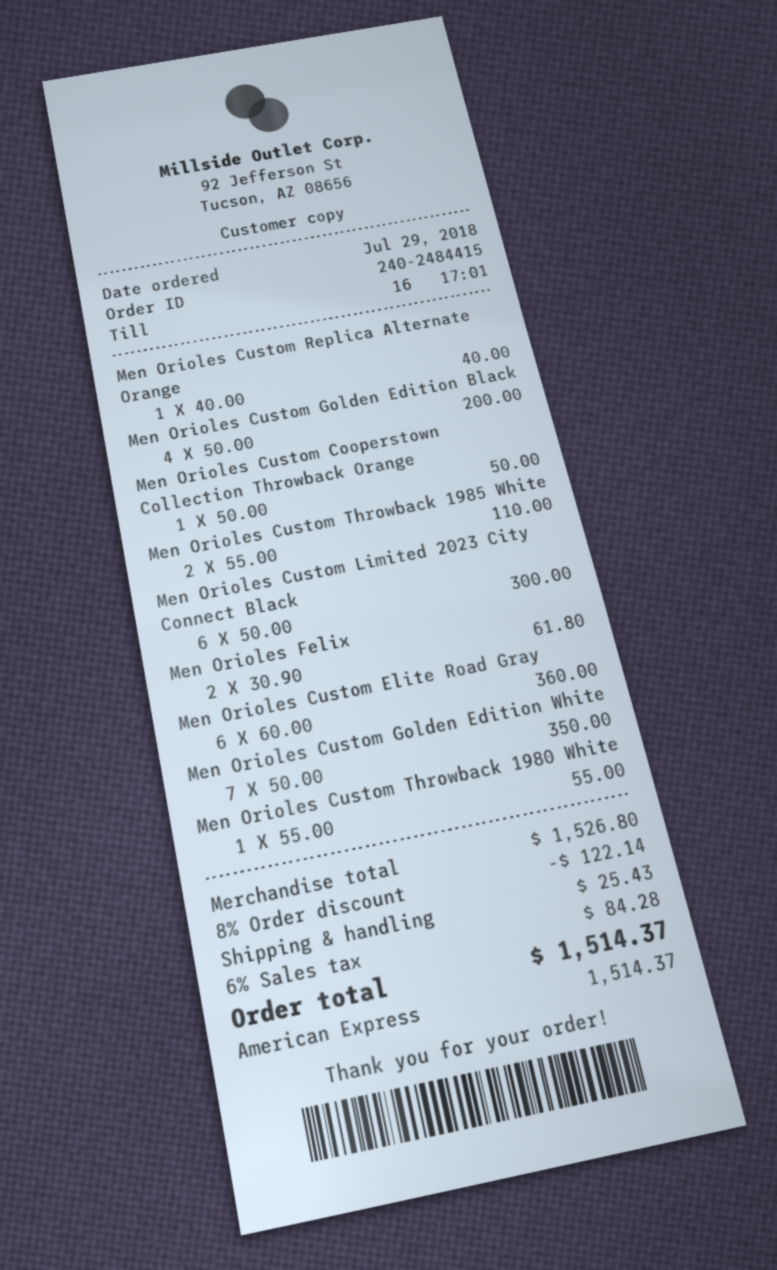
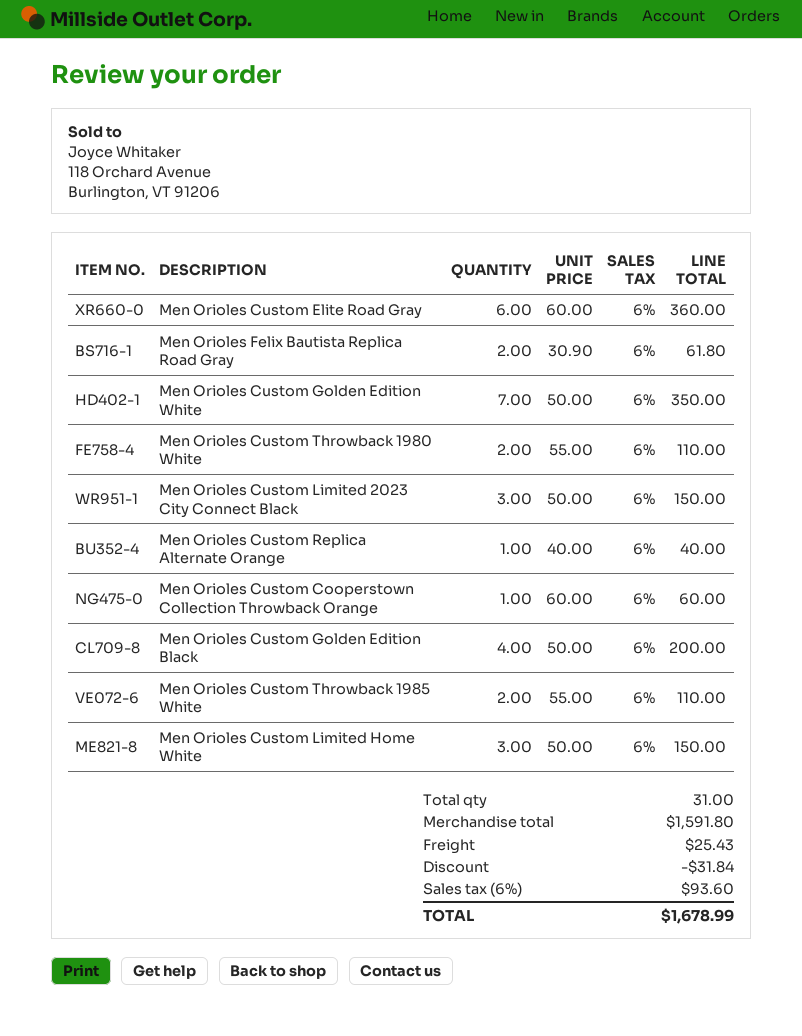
Men Orioles Custom Cooperstown Collection Throwback Orange: 1 x 50.00 = 50.00 -> 1 x 60.00 = 60.00
Men Orioles Custom Limited 2023 City Connect Black: 6 x 50.00 = 300.00 -> 3 x 50.00 = 150.00
Men Orioles Custom Throwback 1980 White: 1 x 55.00 = 55.00 -> 2 x 55.00 = 110.00
Men Orioles Custom Limited Home White: none -> 3 x 50.00 = 150.00
subtotal: 1526.80 -> 1591.80
discount: 122.14 -> 31.84
tax: 6% = 84.28 -> 6% = 93.60
total: 1514.37 -> 1678.99

